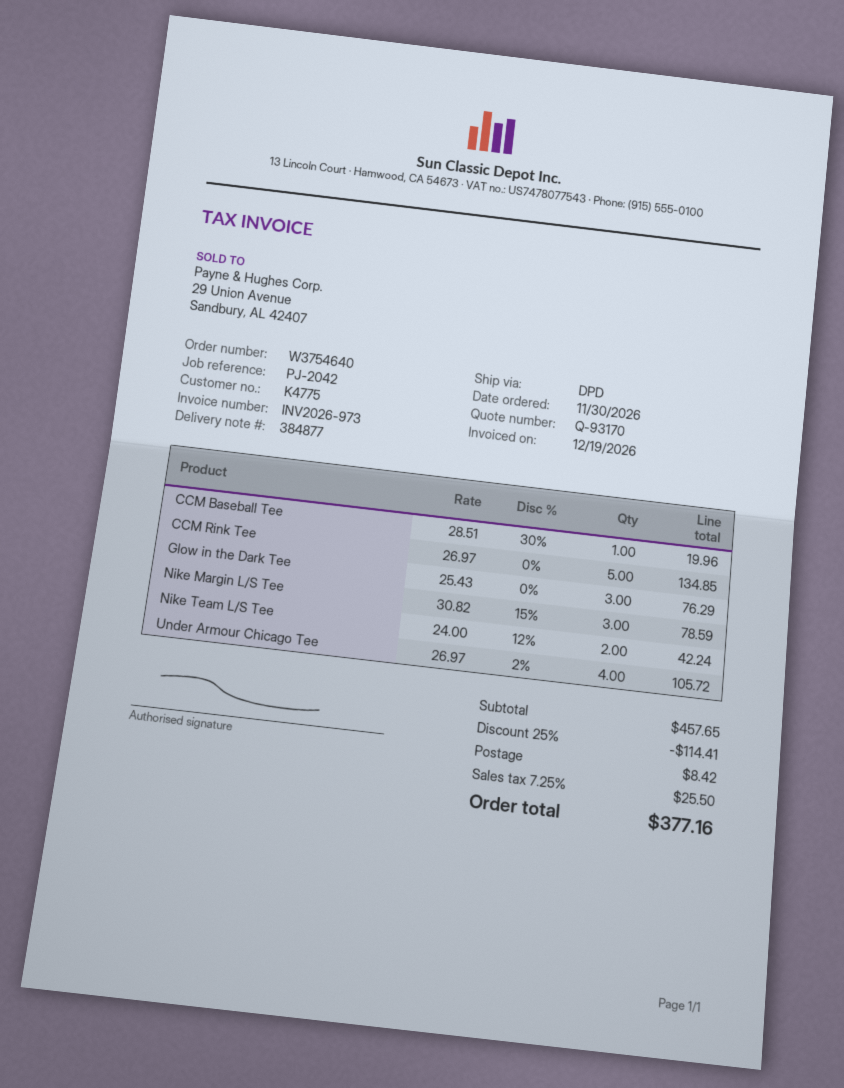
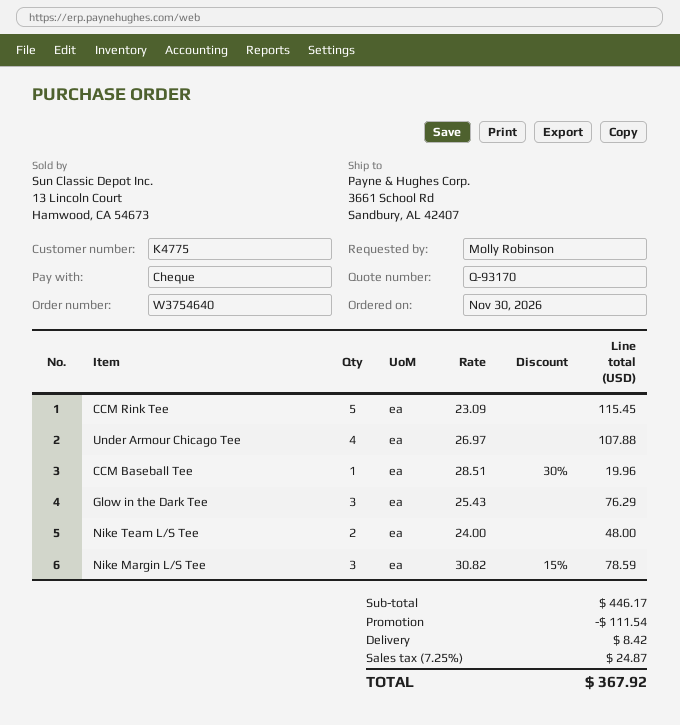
CCM Rink Tee: 5 x 26.97 = 134.85 -> 5 x 23.09 = 115.45
Nike Team L/S Tee: 2 x 24.00 - 12% = 42.24 -> 2 x 24.00 = 48.00
Under Armour Chicago Tee: 4 x 26.97 - 2% = 105.72 -> 4 x 26.97 = 107.88
subtotal: 457.65 -> 446.17
discount: 114.41 -> 111.54
tax: 7.25% = 25.50 -> 7.25% = 24.87
total: 377.16 -> 367.92

